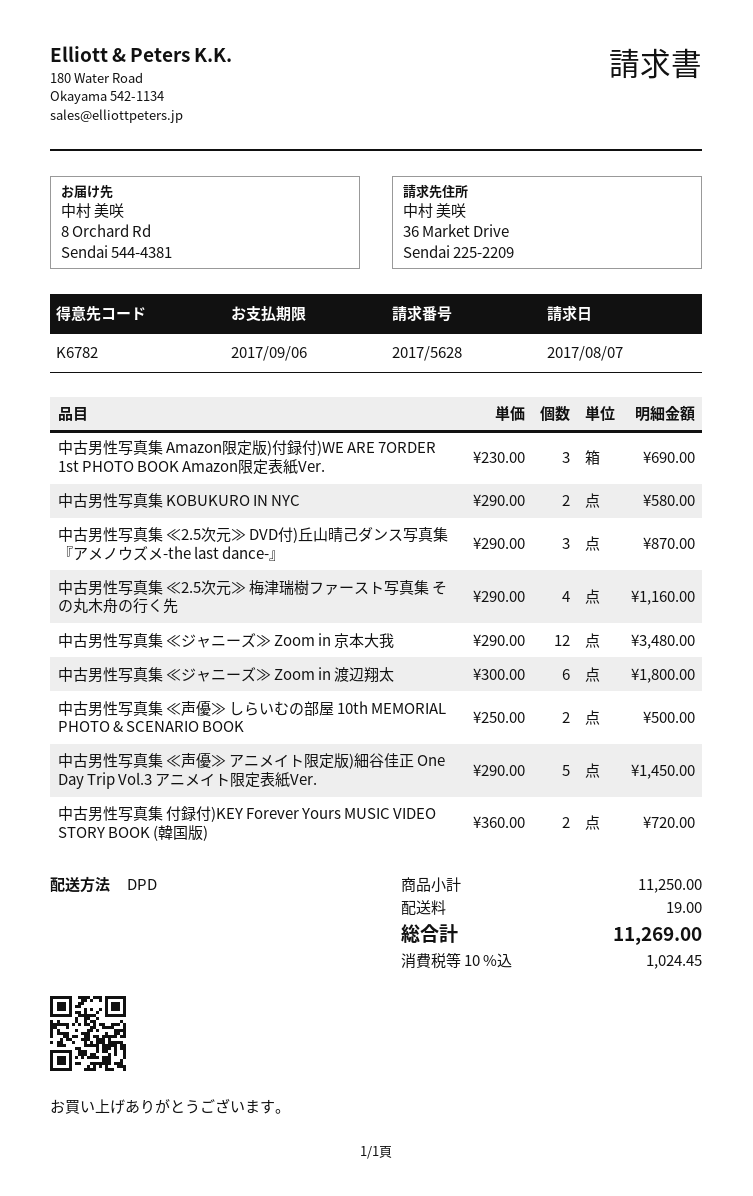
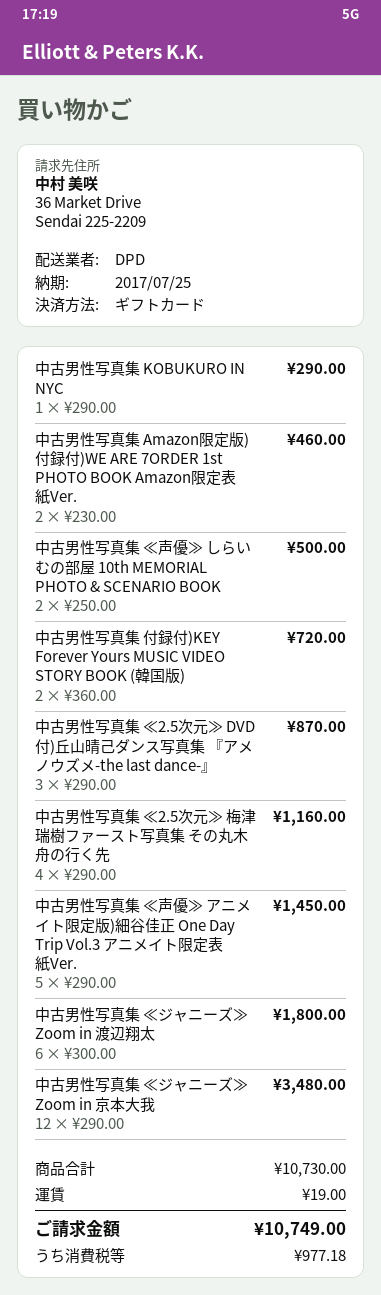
中古男性写真集 Amazon限定版)付録付)WE ARE 7ORDER 1st PHOTO BOOK Amazon限定表紙Ver.: 3 x 230.00 = 690.00 -> 2 x 230.00 = 460.00
中古男性写真集 KOBUKURO IN NYC: 2 x 290.00 = 580.00 -> 1 x 290.00 = 290.00
subtotal: 11250.00 -> 10730.00
tax: 1024.45 -> 977.18
total: 11269.00 -> 10749.00

